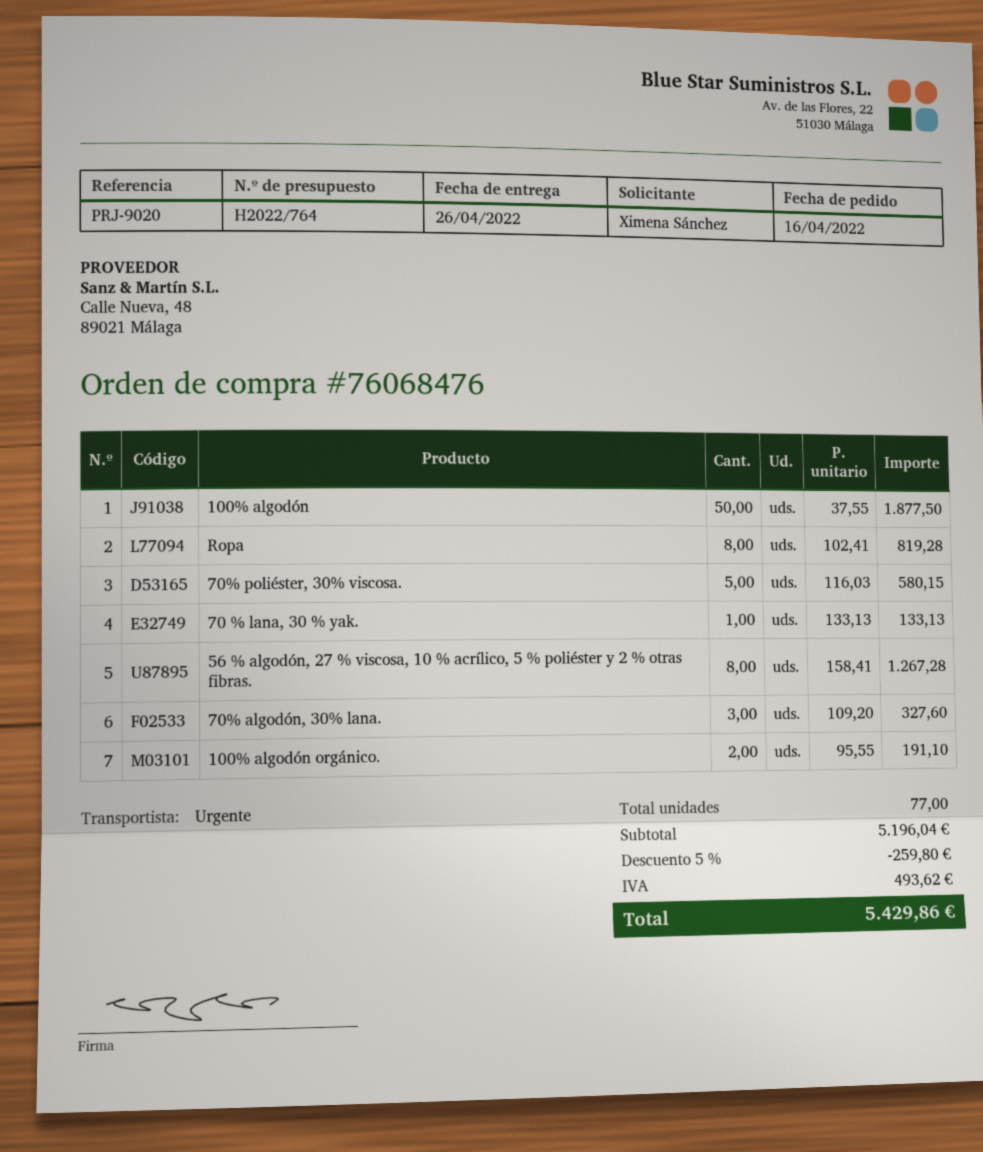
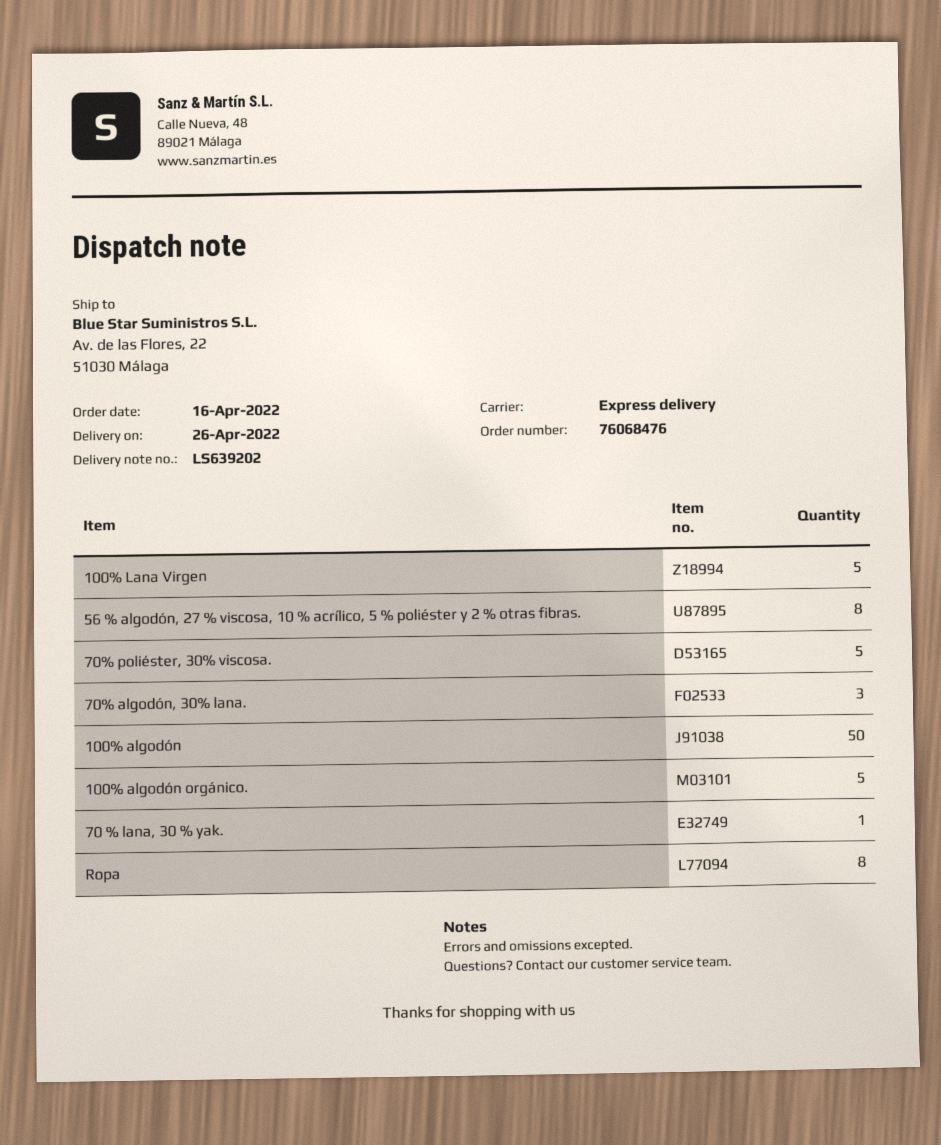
100% algodón orgánico.: 2 -> 5
100% Lana Virgen: none -> 5

